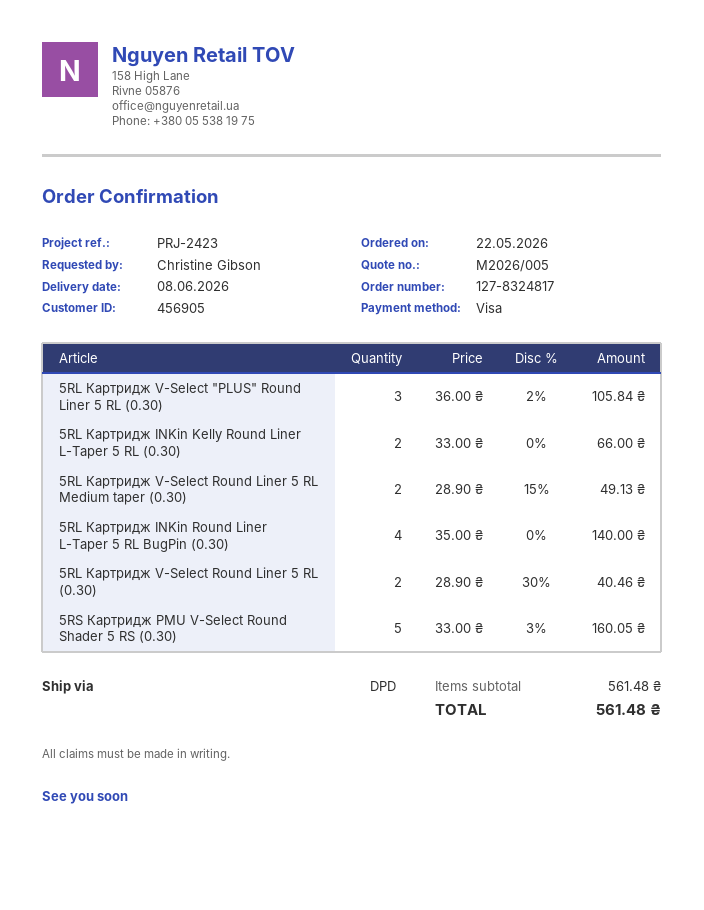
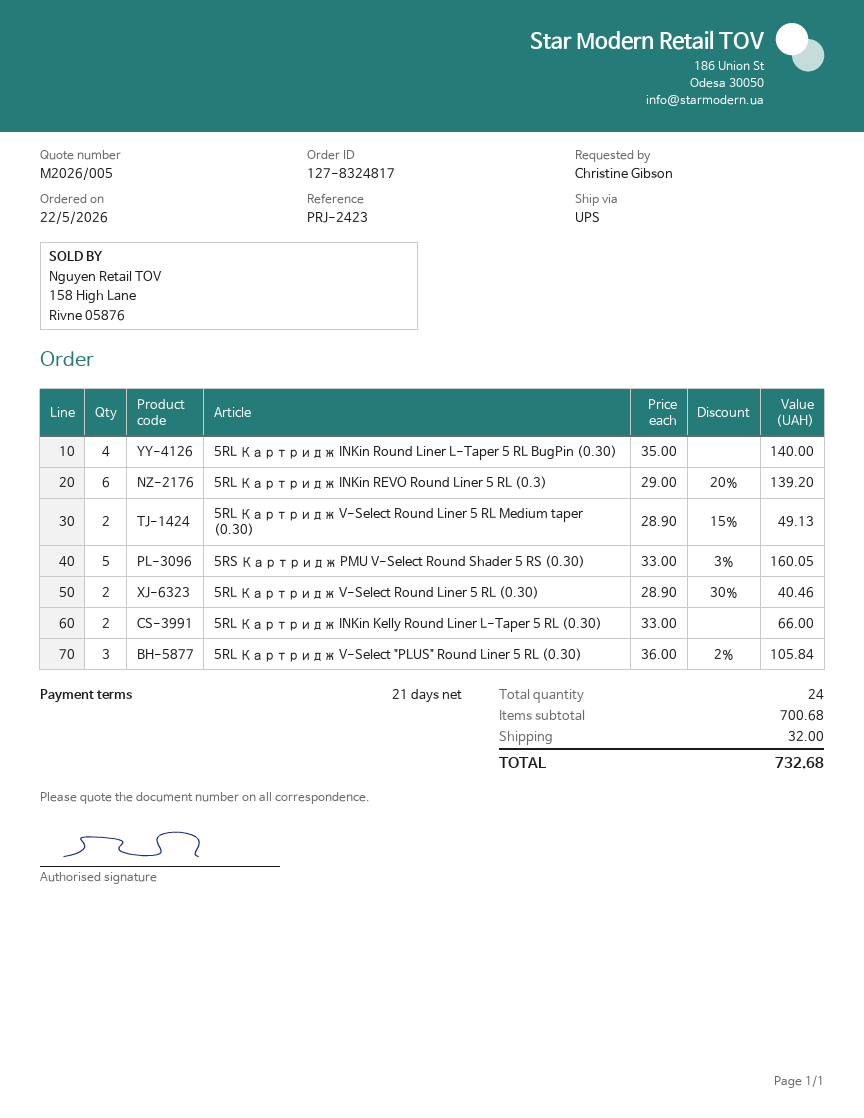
shipping method: DPD -> UPS
5RL Картридж INKin REVO Round Liner 5 RL (0.3): none -> 6 x 29.00 - 20% = 139.20
subtotal: 561.48 -> 700.68
shipping: none -> 32.00
total: 561.48 -> 732.68

